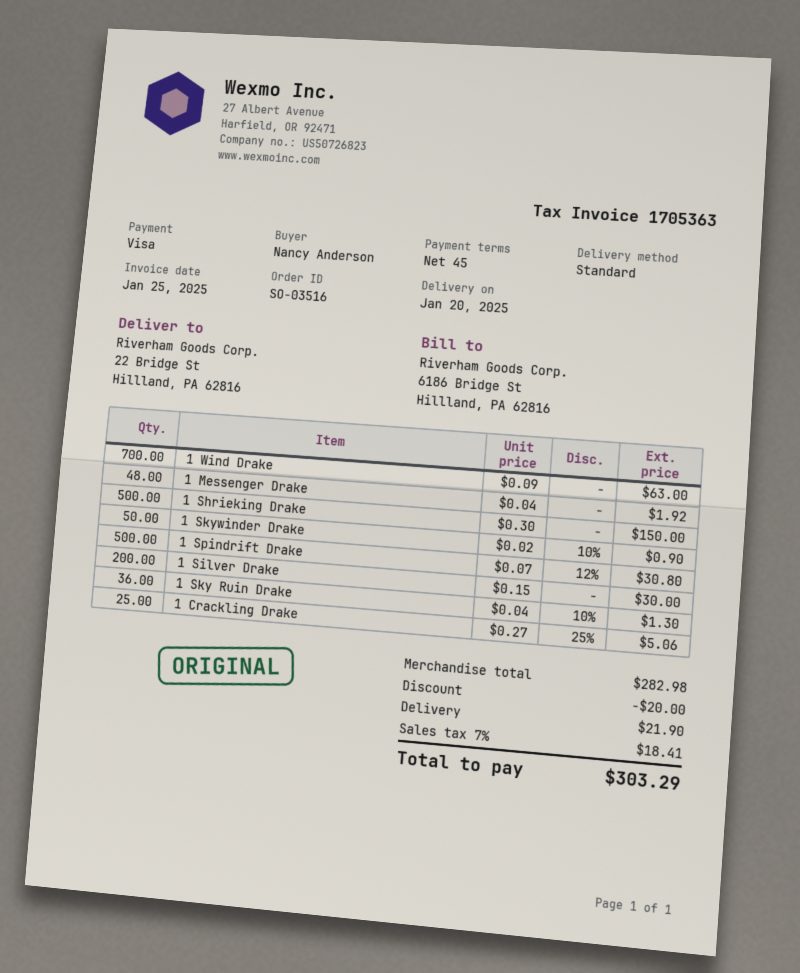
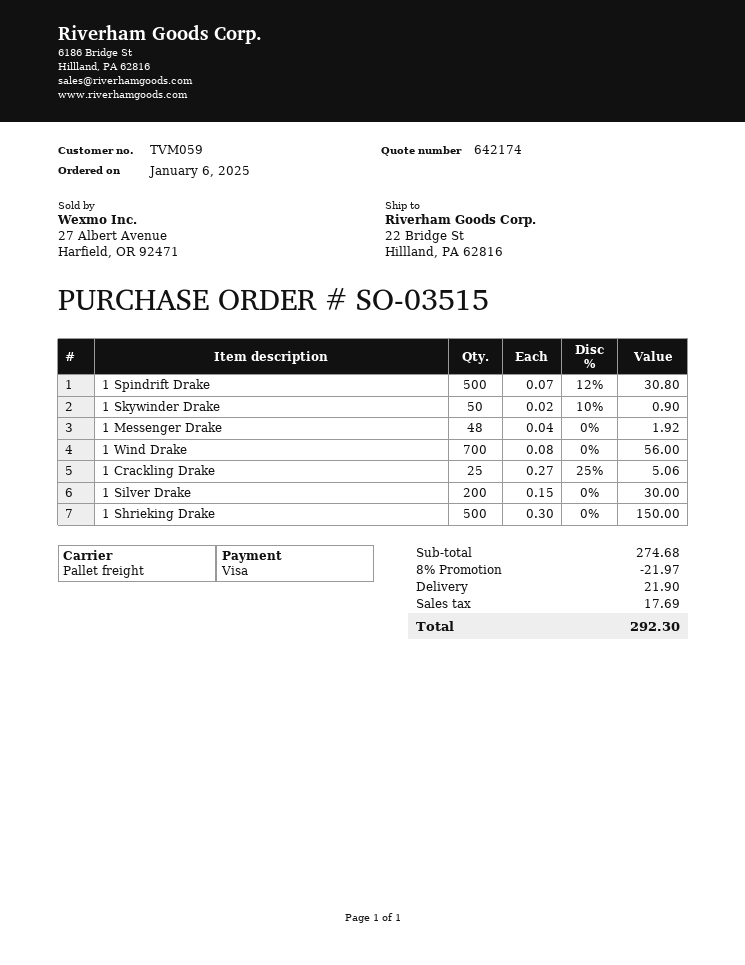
order number: SO-03516 -> SO-03515
shipping method: standard -> pallet freight
1 Wind Drake: 700 x 0.09 = 63.00 -> 700 x 0.08 = 56.00
1 Sky Ruin Drake: 36 x 0.04 - 10% = 1.30 -> none
subtotal: 282.98 -> 274.68
discount: 20.00 -> 21.97
tax: 18.41 -> 17.69
total: 303.29 -> 292.30

